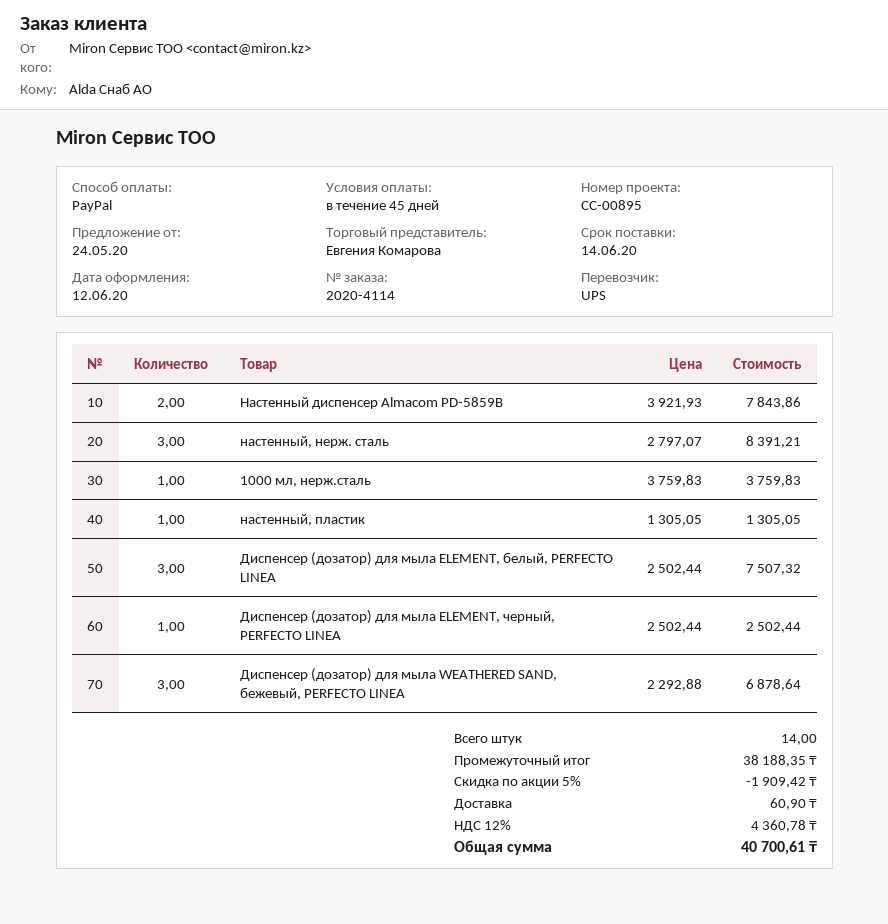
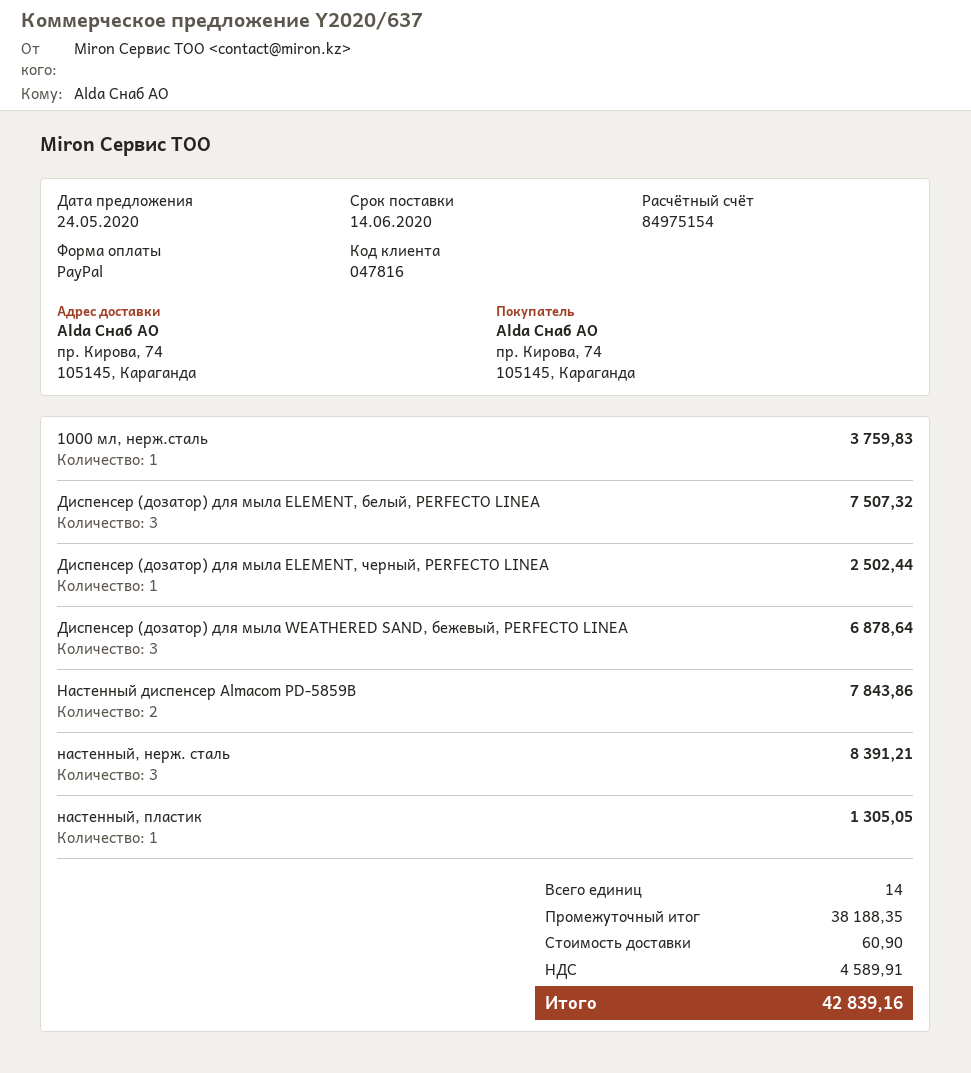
discount: 5% = 1909.42 -> none
tax: 4360.78 -> 4589.91
total: 40700.61 -> 42839.16

